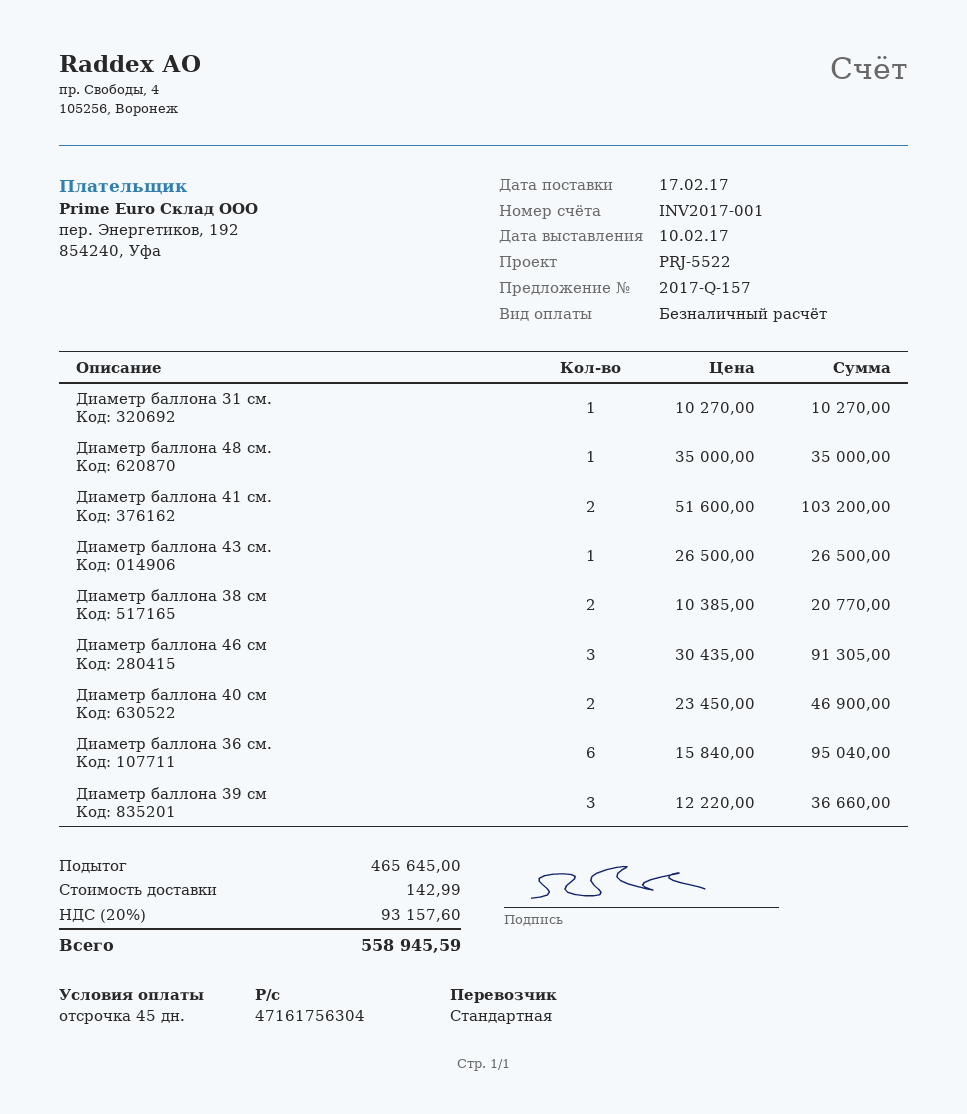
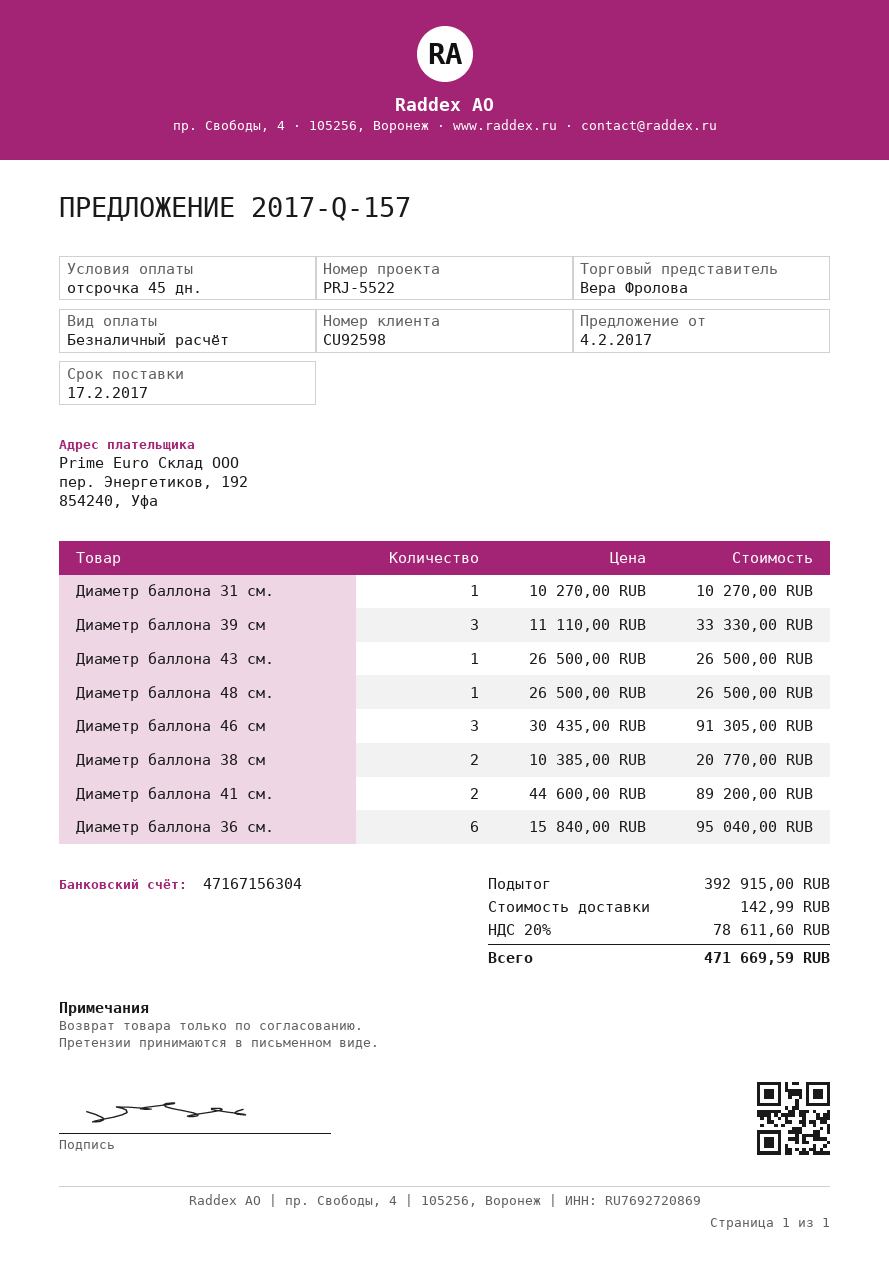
bank account: 47161756304 -> 47167156304
Диаметр баллона 48 см.: 1 x 35000.00 = 35000.00 -> 1 x 26500.00 = 26500.00
Диаметр баллона 41 см.: 2 x 51600.00 = 103200.00 -> 2 x 44600.00 = 89200.00
Диаметр баллона 40 см: 2 x 23450.00 = 46900.00 -> none
Диаметр баллона 39 см: 3 x 12220.00 = 36660.00 -> 3 x 11110.00 = 33330.00
subtotal: 465645.00 -> 392915.00
tax: 20% = 93157.60 -> 20% = 78611.60
total: 558945.59 -> 471669.59

